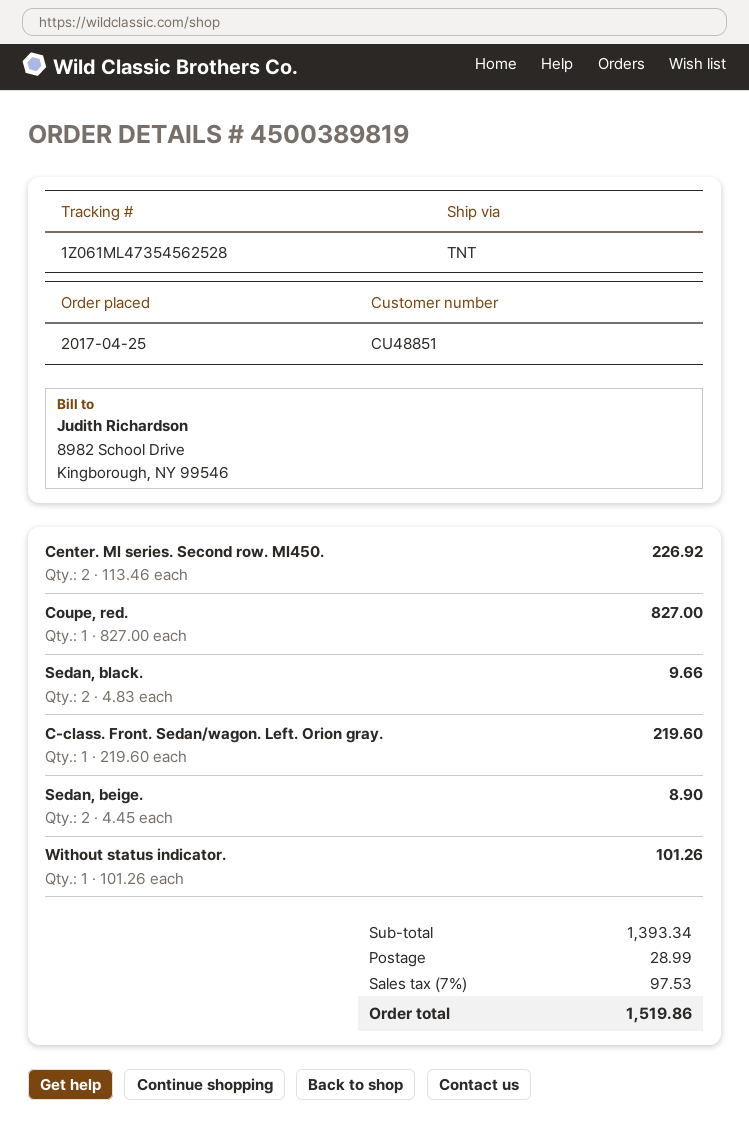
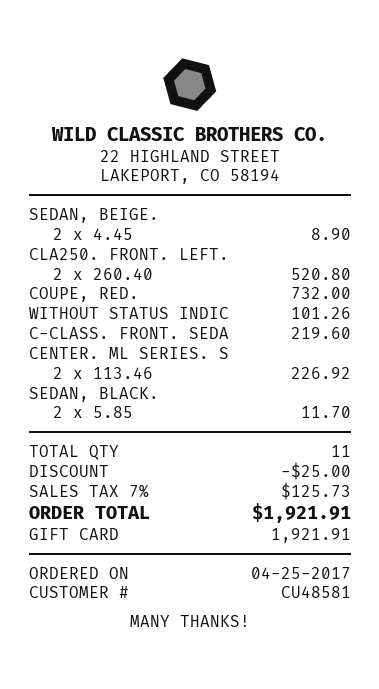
customer number: CU48851 -> CU48581
Coupe, red.: 1 x 827.00 = 827.00 -> 1 x 732.00 = 732.00
Sedan, black.: 2 x 4.83 = 9.66 -> 2 x 5.85 = 11.70
CLA250. FRONT. LEFT.: none -> 2 x 260.40 = 520.80
discount: none -> 25.00
shipping: 28.99 -> none
tax: 7% = 97.53 -> 7% = 125.73
total: 1519.86 -> 1921.91

